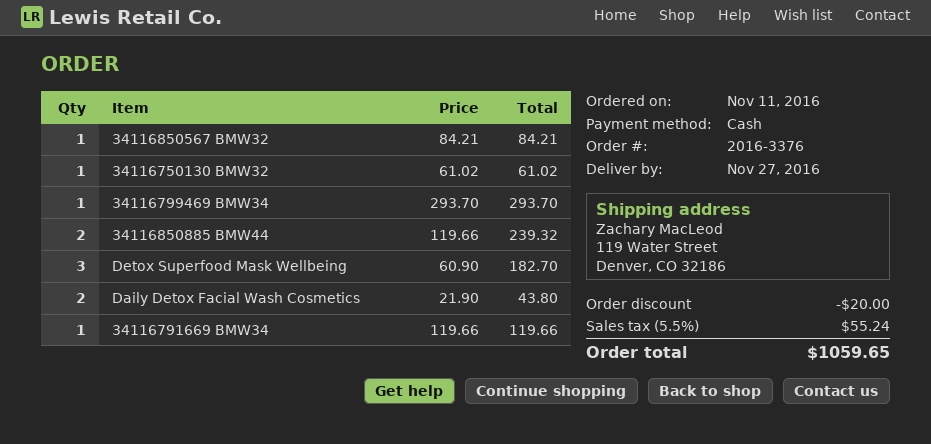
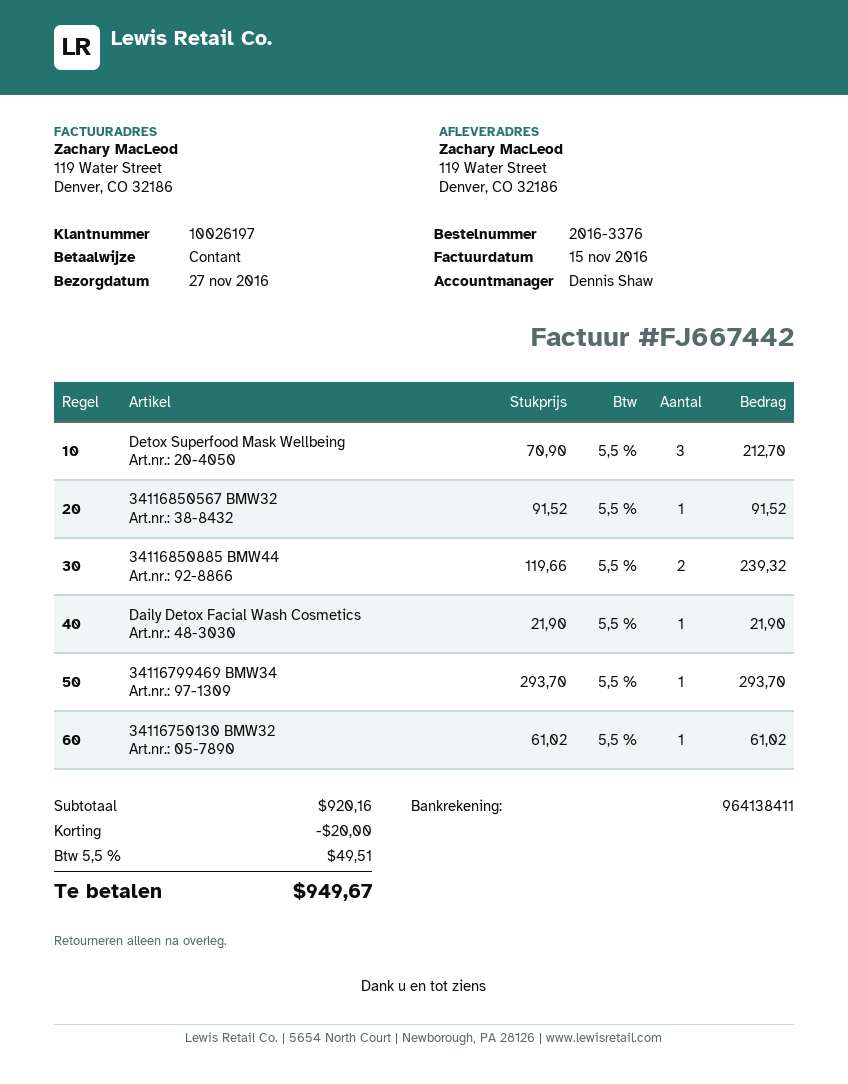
34116850567 BMW32: 1 x 84.21 = 84.21 -> 1 x 91.52 = 91.52
Detox Superfood Mask Wellbeing: 3 x 60.90 = 182.70 -> 3 x 70.90 = 212.70
Daily Detox Facial Wash Cosmetics: 2 x 21.90 = 43.80 -> 1 x 21.90 = 21.90
34116791669 BMW34: 1 x 119.66 = 119.66 -> none
tax: 5.5% = 55.24 -> 5.5% = 49.51
total: 1059.65 -> 949.67

